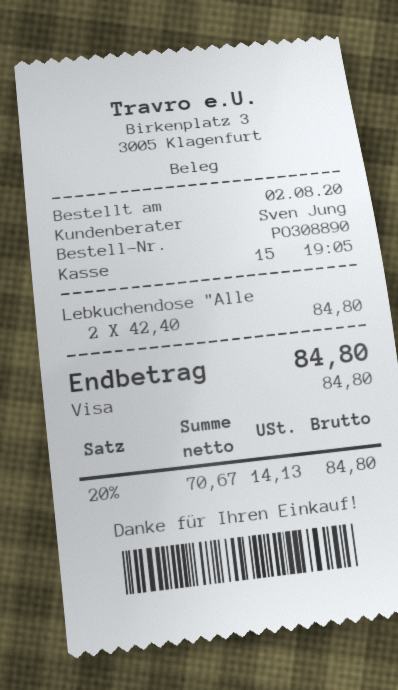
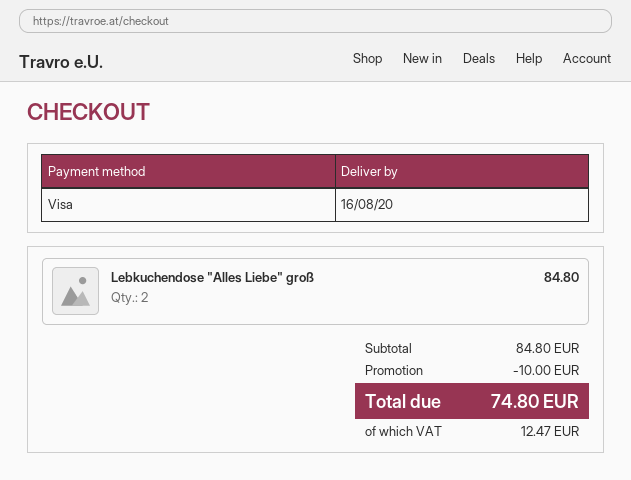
discount: none -> 10.00
tax: 14.13 -> 12.47
total: 84.80 -> 74.80

